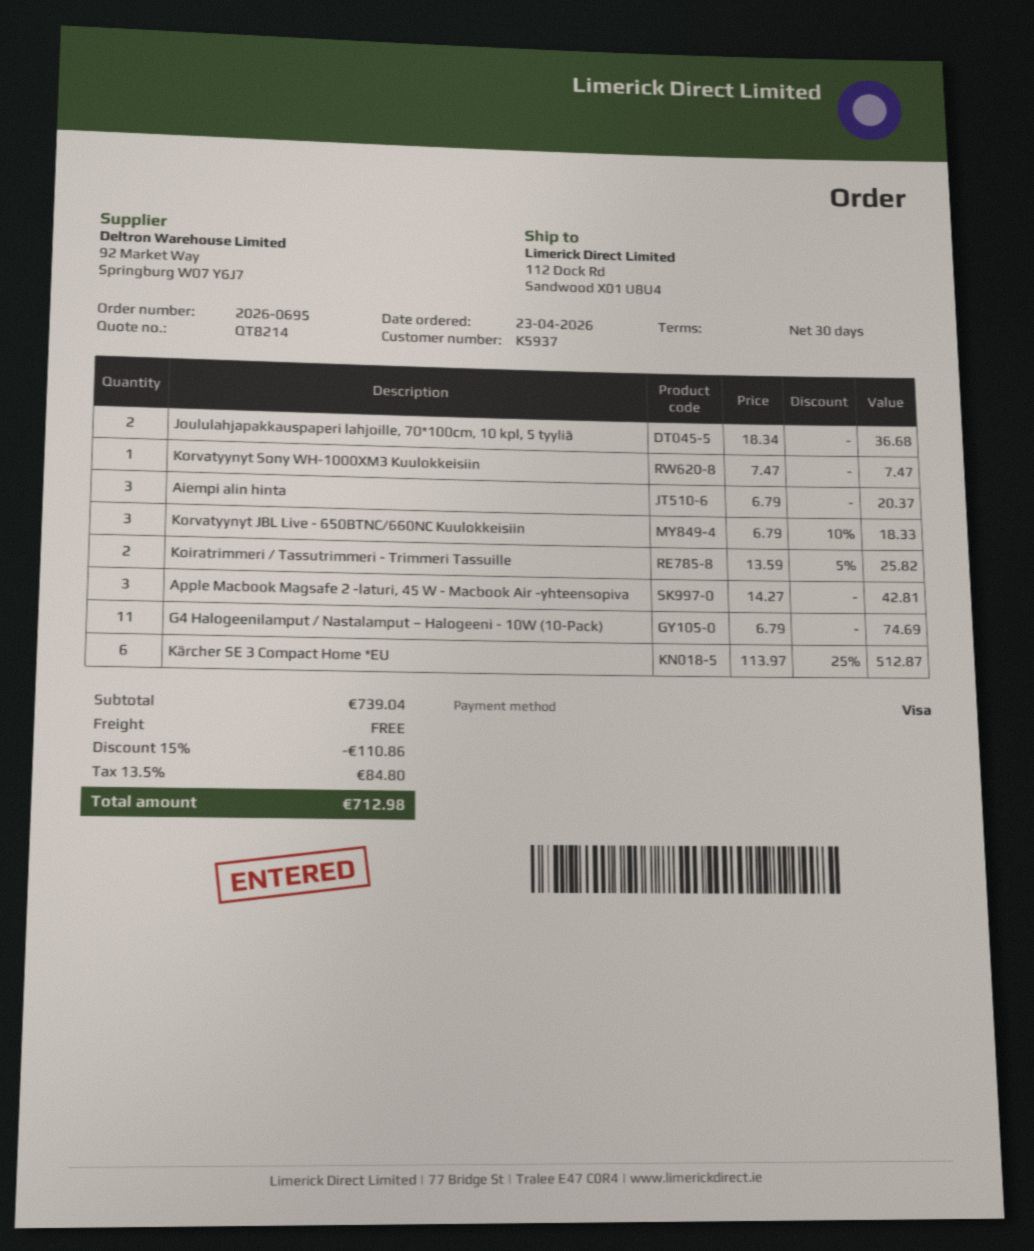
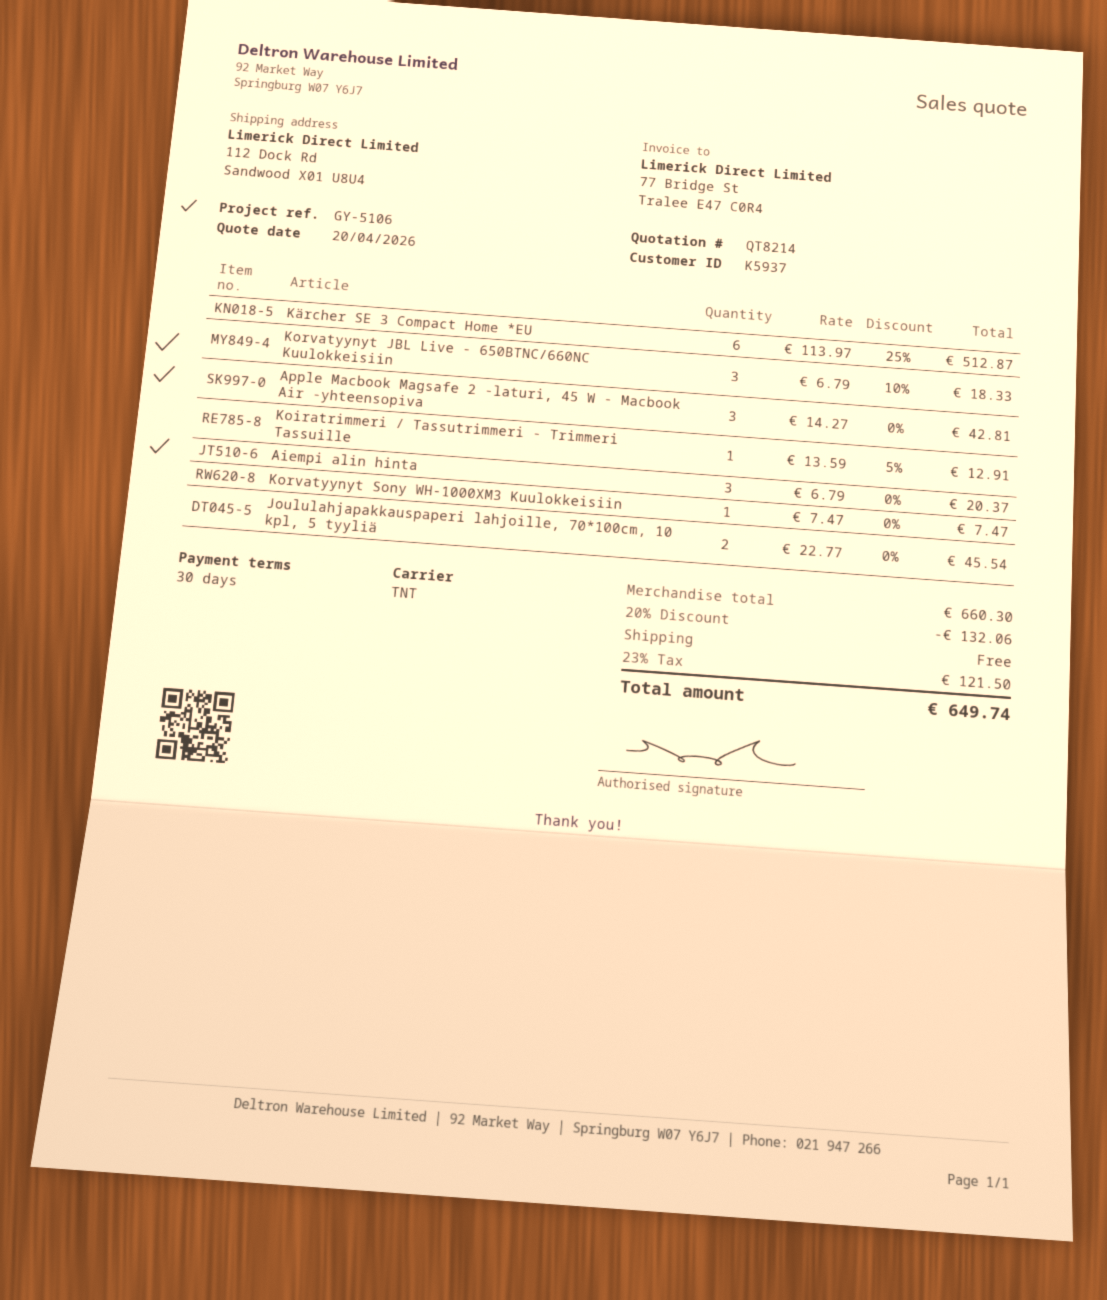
Joululahjapakkauspaperi lahjoille, 70*100cm, 10 kpl, 5 tyyliä: 2 x 18.34 = 36.68 -> 2 x 22.77 = 45.54
Koiratrimmeri / Tassutrimmeri - Trimmeri Tassuille: 2 x 13.59 - 5% = 25.82 -> 1 x 13.59 - 5% = 12.91
G4 Halogeenilamput / Nastalamput – Halogeeni - 10W (10-Pack): 11 x 6.79 = 74.69 -> none
subtotal: 739.04 -> 660.30
discount: 15% = 110.86 -> 20% = 132.06
tax: 13.5% = 84.80 -> 23% = 121.50
total: 712.98 -> 649.74

